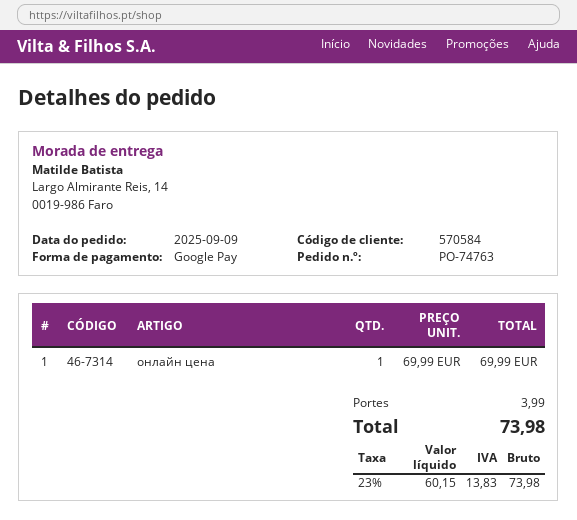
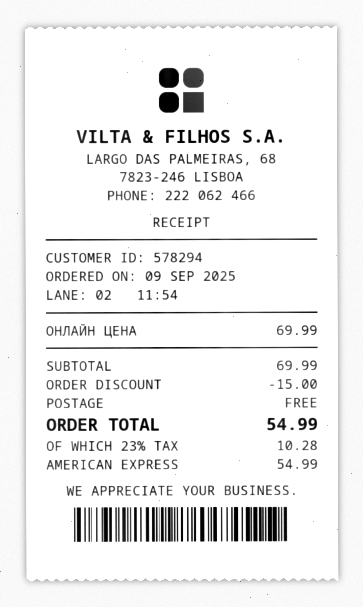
customer number: 570584 -> 578294
payment method: Google Pay -> American Express
discount: none -> 15.00
shipping: 3.99 -> 0.00
tax: 23% = 13.83 -> 23% = 10.28
total: 73.98 -> 54.99

